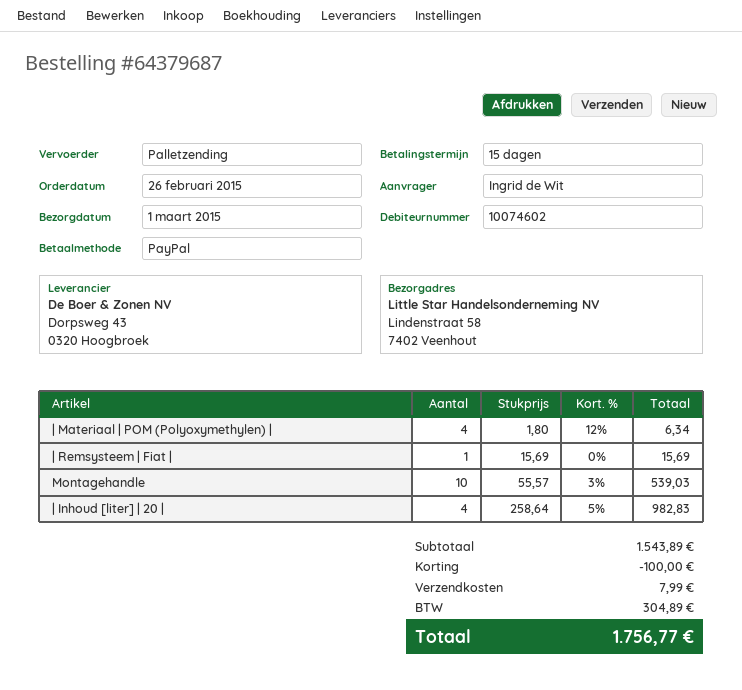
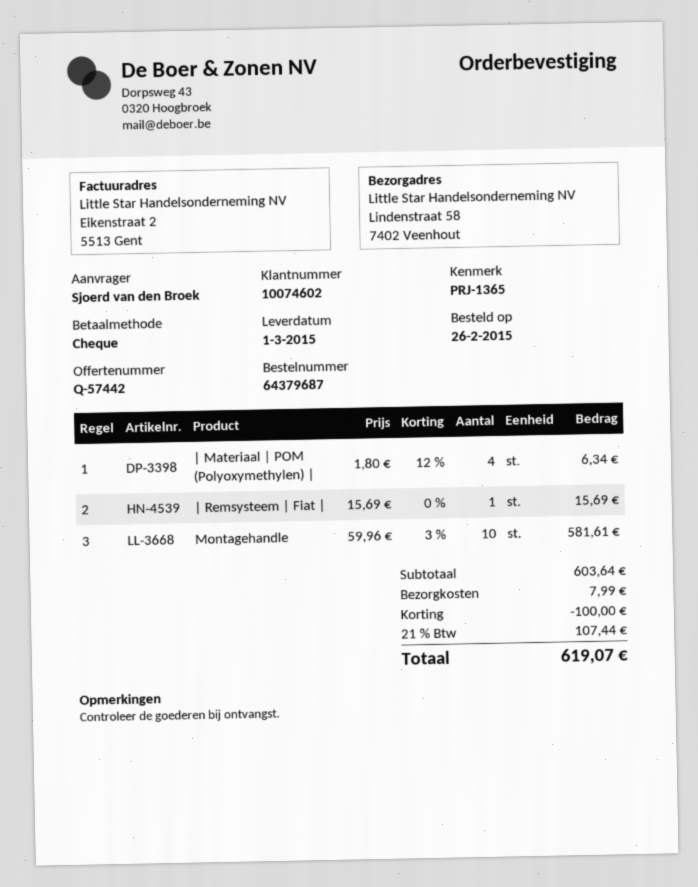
ordered by: Ingrid de Wit -> Sjoerd van den Broek
payment method: PayPal -> cheque
Montagehandle: 10 x 55.57 - 3% = 539.03 -> 10 x 59.96 - 3% = 581.61
| Inhoud [liter] | 20 |: 4 x 258.64 - 5% = 982.83 -> none
subtotal: 1543.89 -> 603.64
tax: 304.89 -> 107.44
total: 1756.77 -> 619.07

